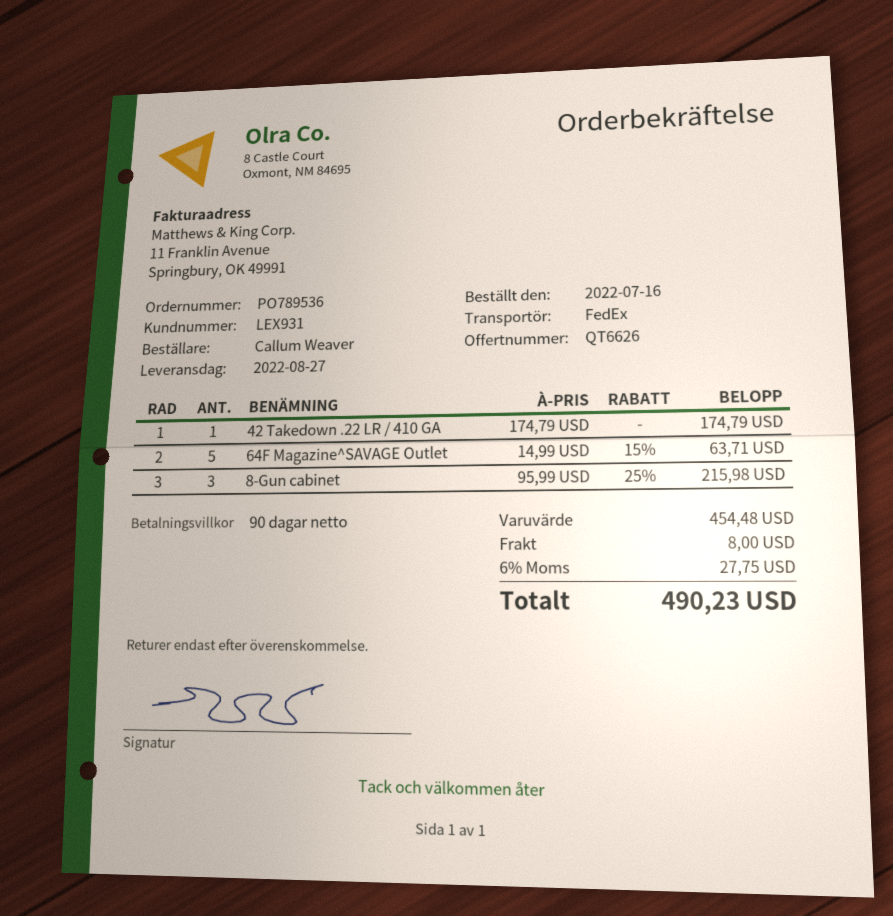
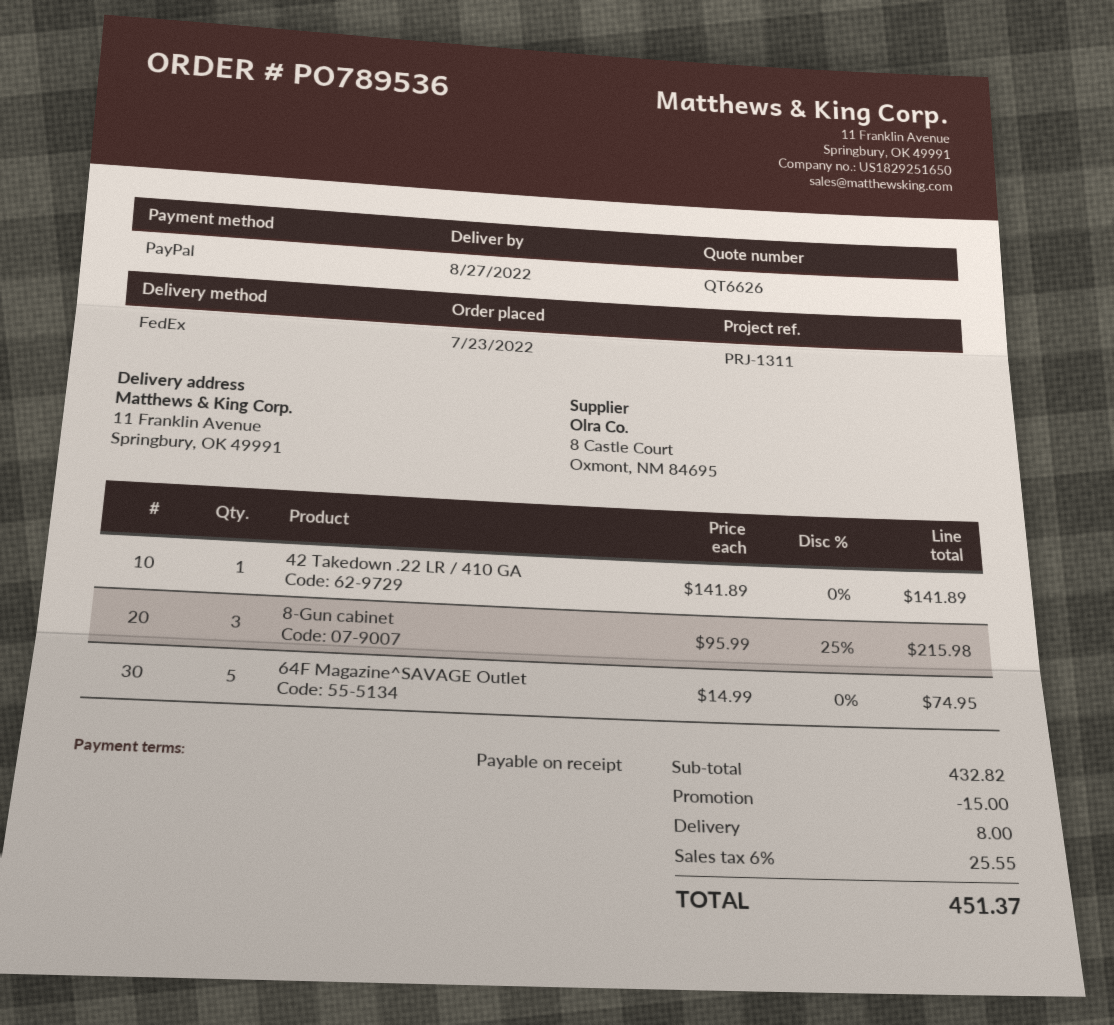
order date: 2022-07-16 -> 2022-07-23
payment terms: 90 days -> on receipt
42 Takedown .22 LR / 410 GA: 1 x 174.79 = 174.79 -> 1 x 141.89 = 141.89
64F Magazine^SAVAGE Outlet: 5 x 14.99 - 15% = 63.71 -> 5 x 14.99 = 74.95
subtotal: 454.48 -> 432.82
discount: none -> 15.00
tax: 6% = 27.75 -> 6% = 25.55
total: 490.23 -> 451.37

